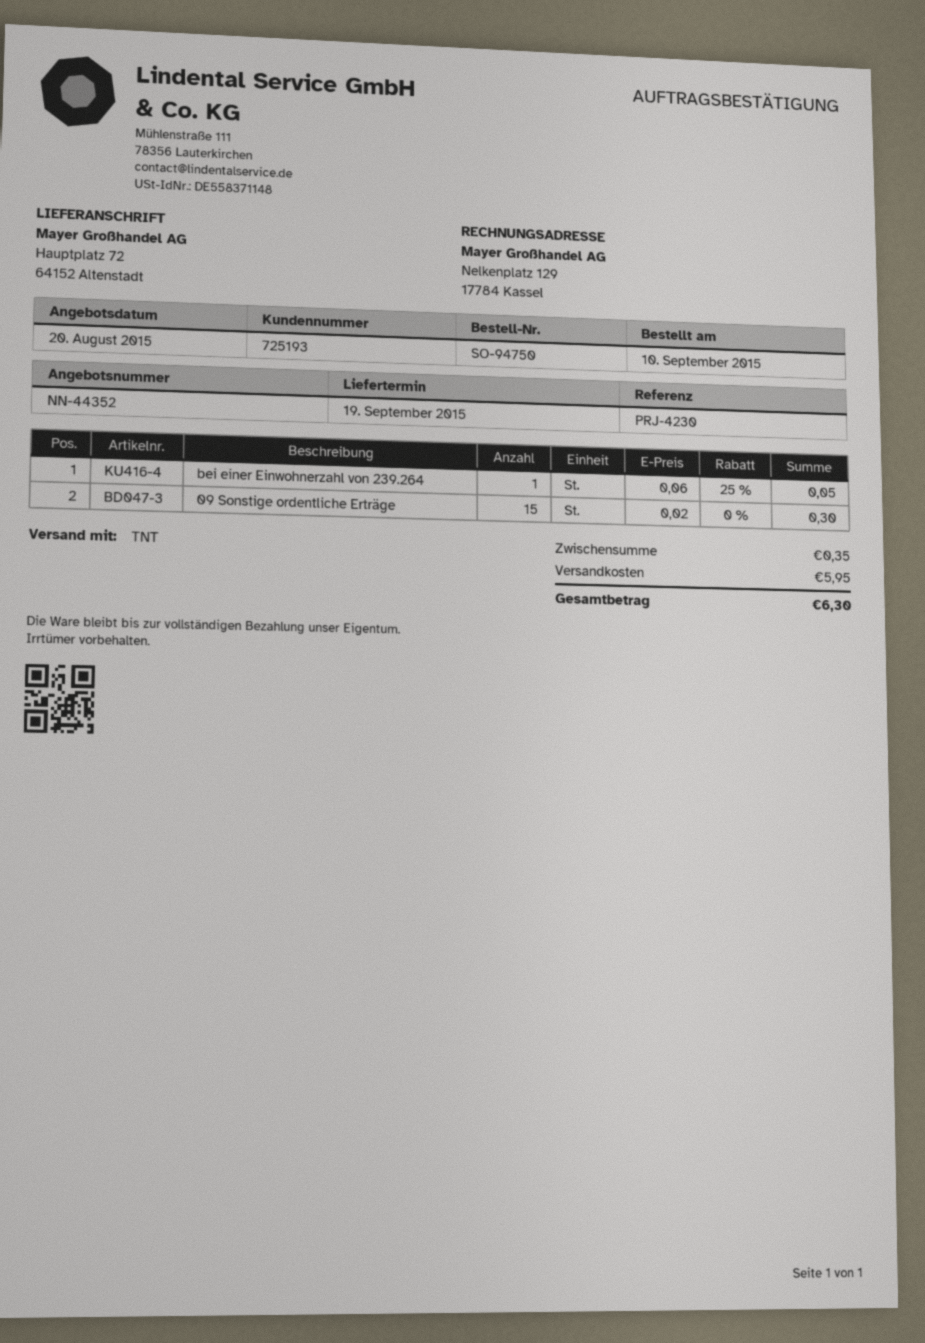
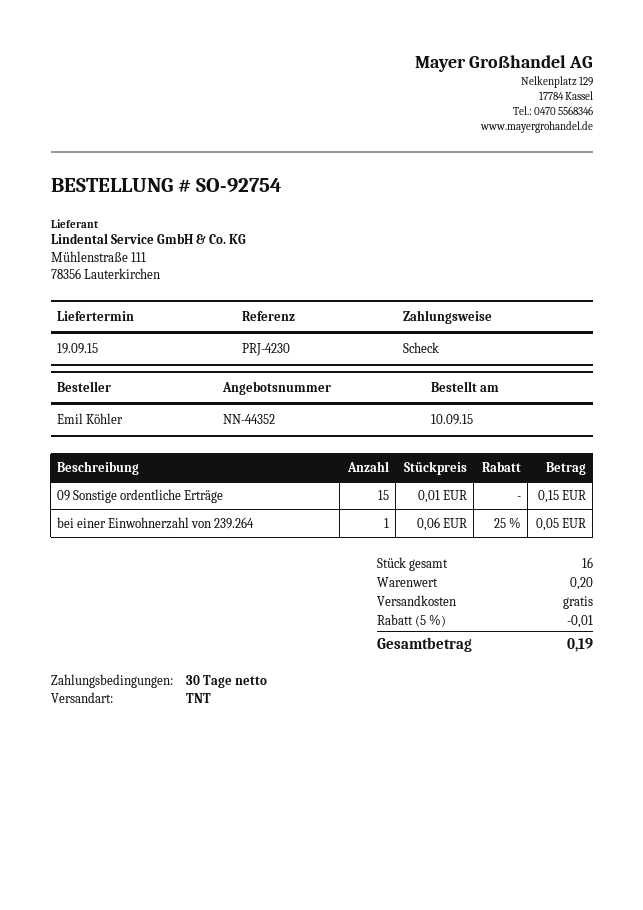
order number: SO-94750 -> SO-92754
09 Sonstige ordentliche Erträge: 15 x 0.02 = 0.30 -> 15 x 0.01 = 0.15
subtotal: 0.35 -> 0.20
discount: none -> 5% = 0.01
shipping: 5.95 -> 0.00
total: 6.30 -> 0.19

